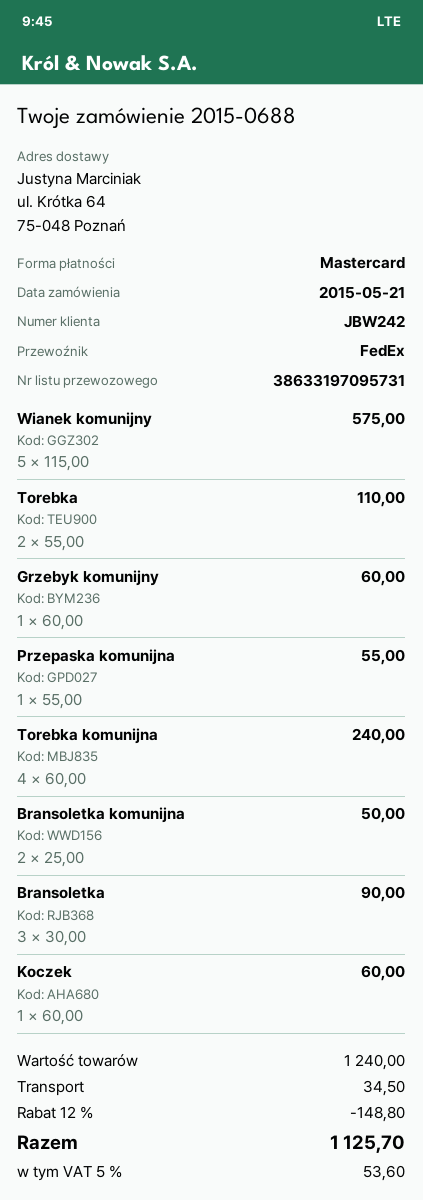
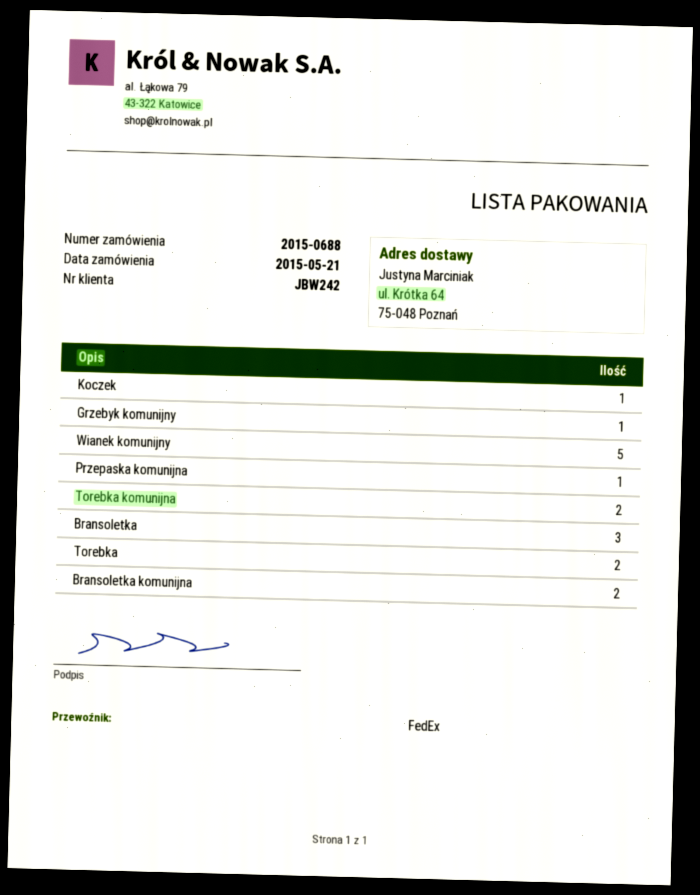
Torebka komunijna: 4 -> 2

